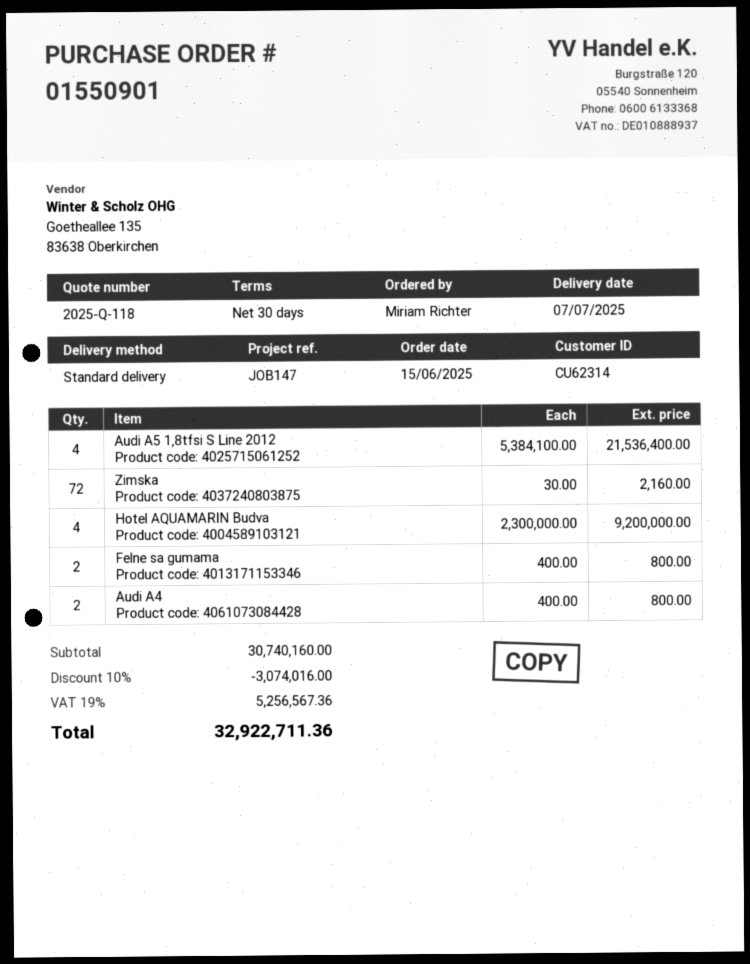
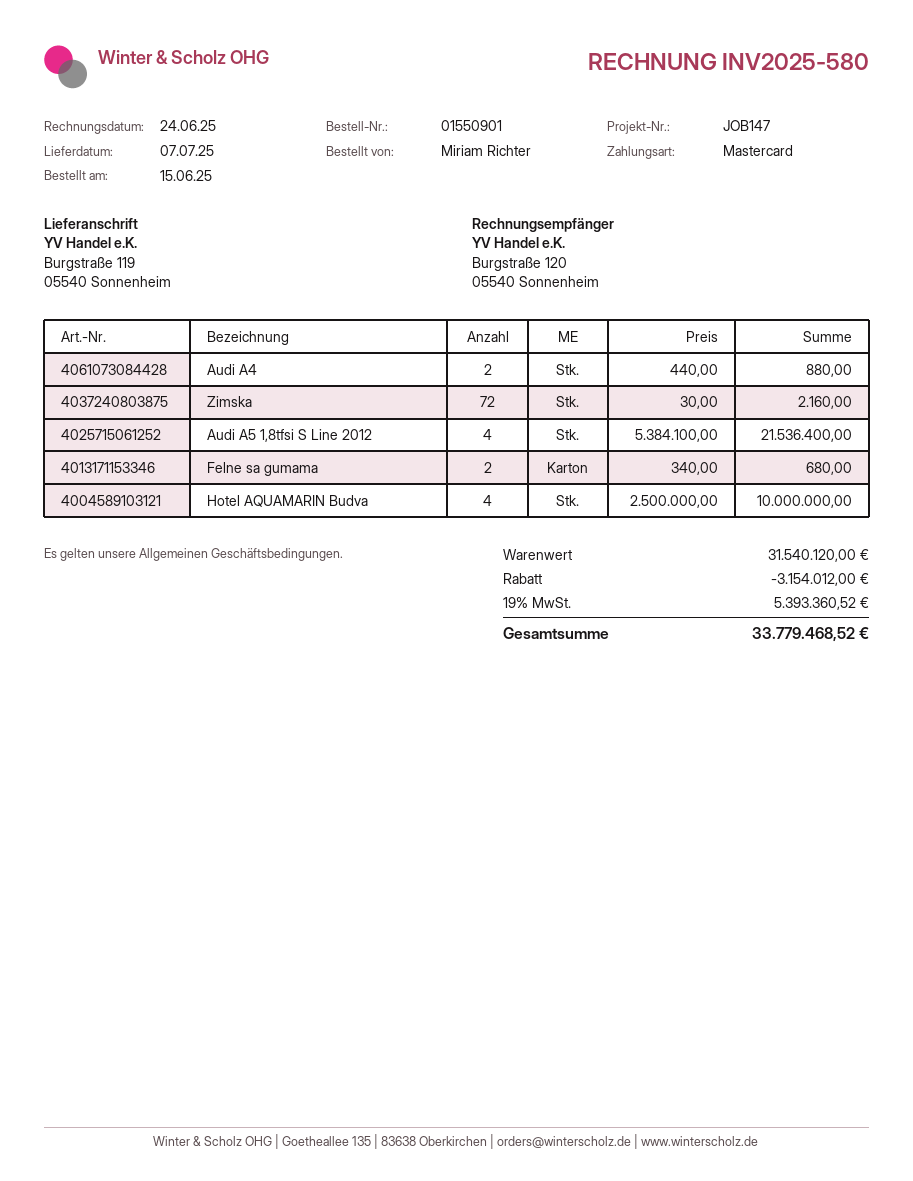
Hotel AQUAMARIN Budva: 4 x 2300000.00 = 9200000.00 -> 4 x 2500000.00 = 10000000.00
Felne sa gumama: 2 x 400.00 = 800.00 -> 2 x 340.00 = 680.00
Audi A4: 2 x 400.00 = 800.00 -> 2 x 440.00 = 880.00
subtotal: 30740160.00 -> 31540120.00
discount: 3074016.00 -> 3154012.00
tax: 19% = 5256567.36 -> 19% = 5393360.52
total: 32922711.36 -> 33779468.52

